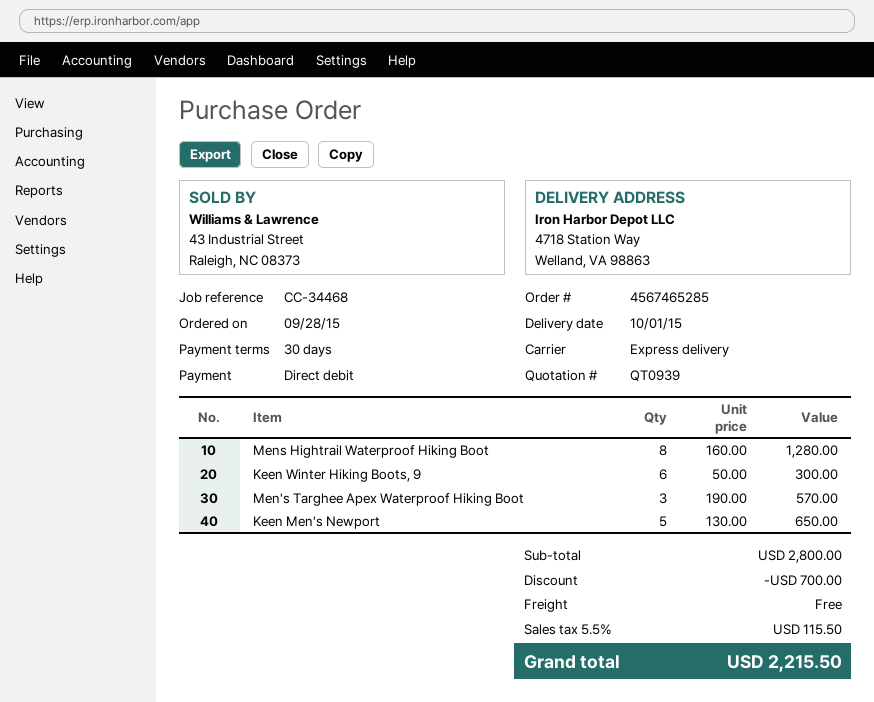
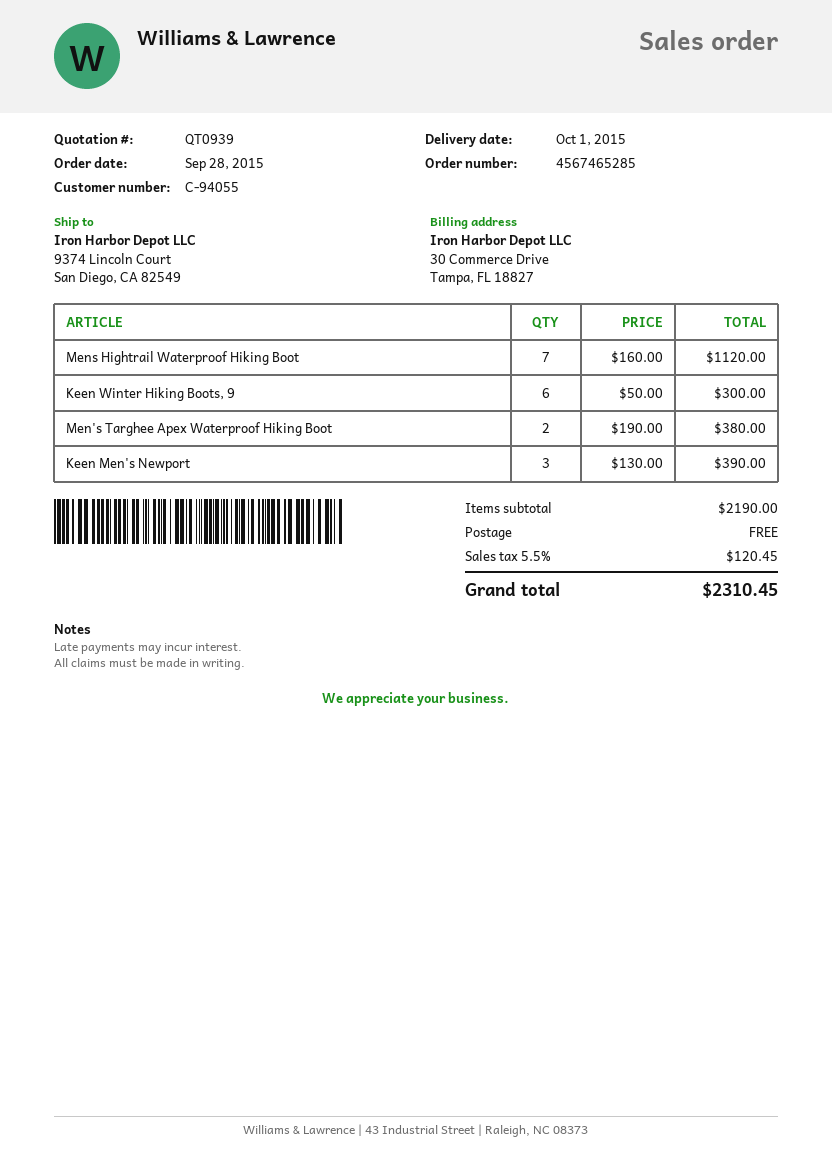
ship to: 4718 Station Way, Welland, VA 98863 -> 9374 Lincoln Court, San Diego, CA 82549
Mens Hightrail Waterproof Hiking Boot: 8 x 160.00 = 1280.00 -> 7 x 160.00 = 1120.00
Men's Targhee Apex Waterproof Hiking Boot: 3 x 190.00 = 570.00 -> 2 x 190.00 = 380.00
Keen Men's Newport: 5 x 130.00 = 650.00 -> 3 x 130.00 = 390.00
subtotal: 2800.00 -> 2190.00
discount: 700.00 -> none
tax: 5.5% = 115.50 -> 5.5% = 120.45
total: 2215.50 -> 2310.45

